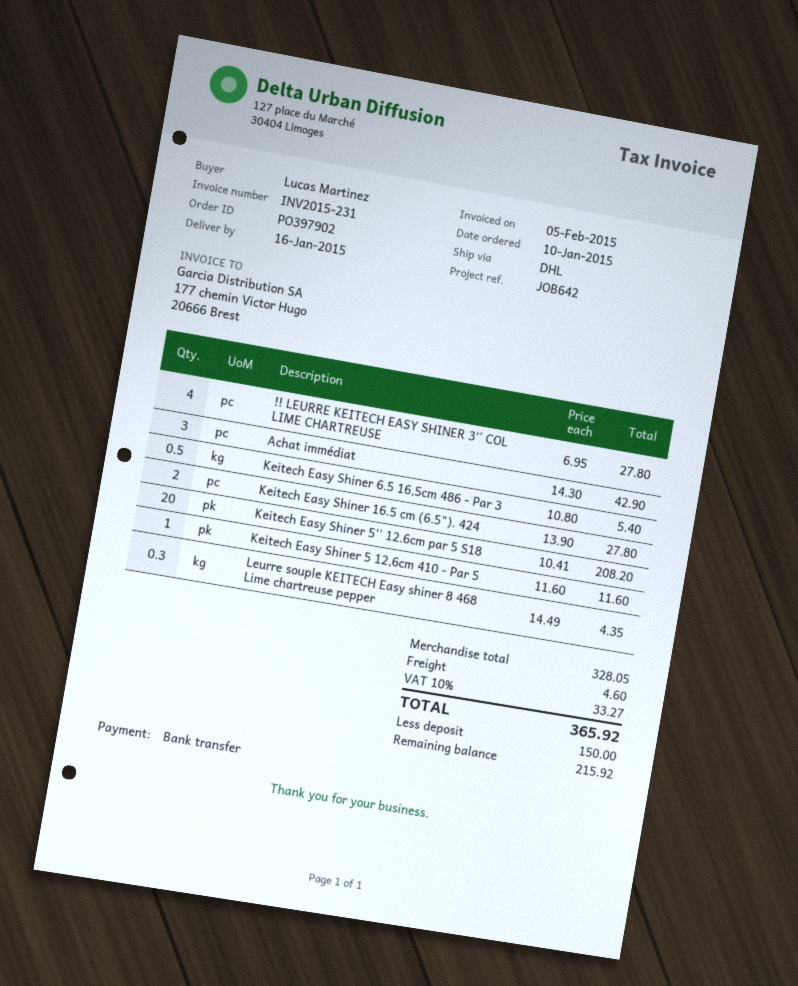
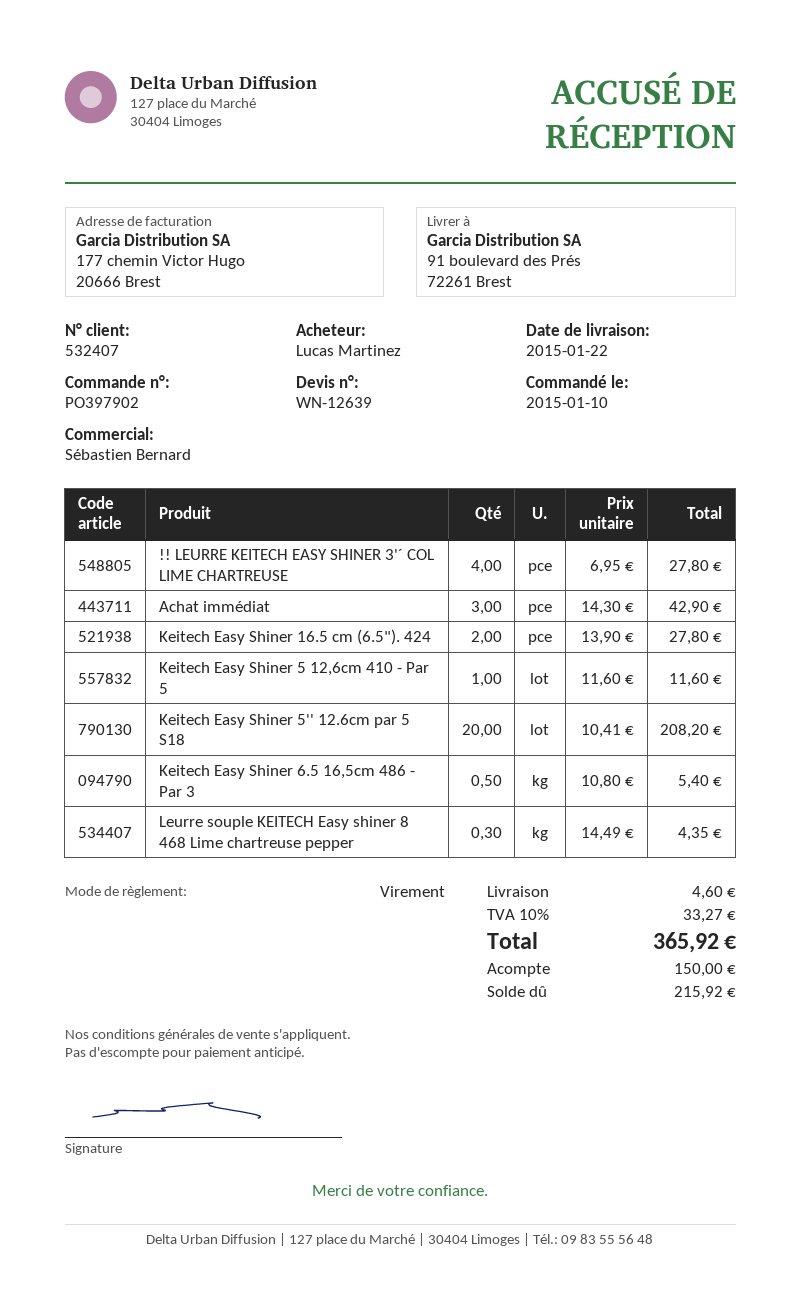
delivery date: 2015-01-16 -> 2015-01-22

